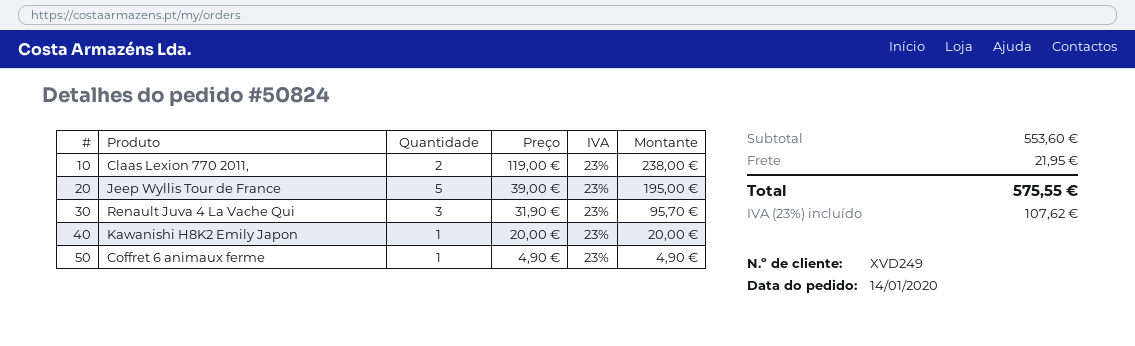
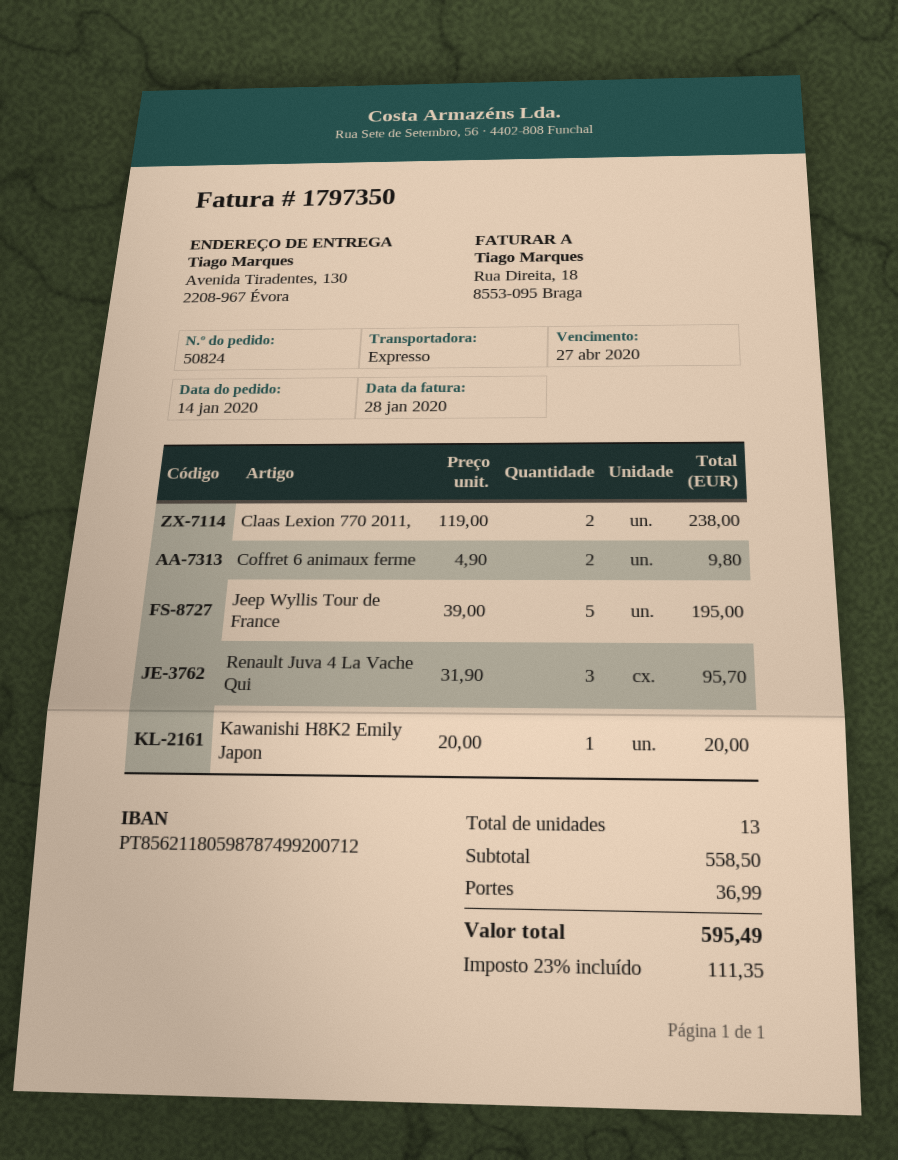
Coffret 6 animaux ferme: 1 x 4.90 = 4.90 -> 2 x 4.90 = 9.80
subtotal: 553.60 -> 558.50
shipping: 21.95 -> 36.99
tax: 23% = 107.62 -> 23% = 111.35
total: 575.55 -> 595.49

